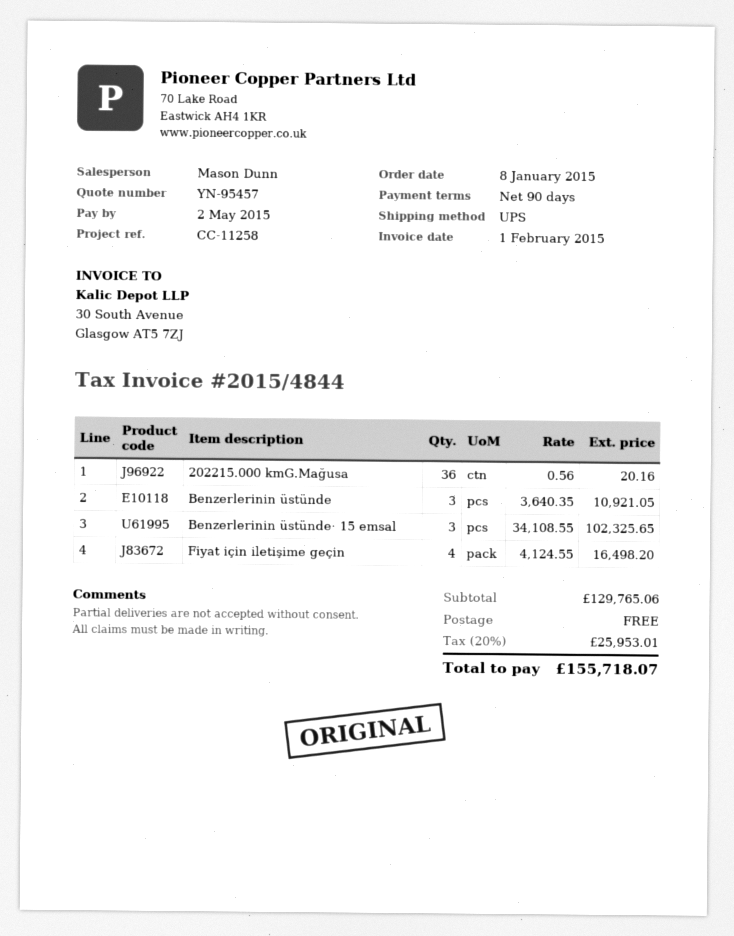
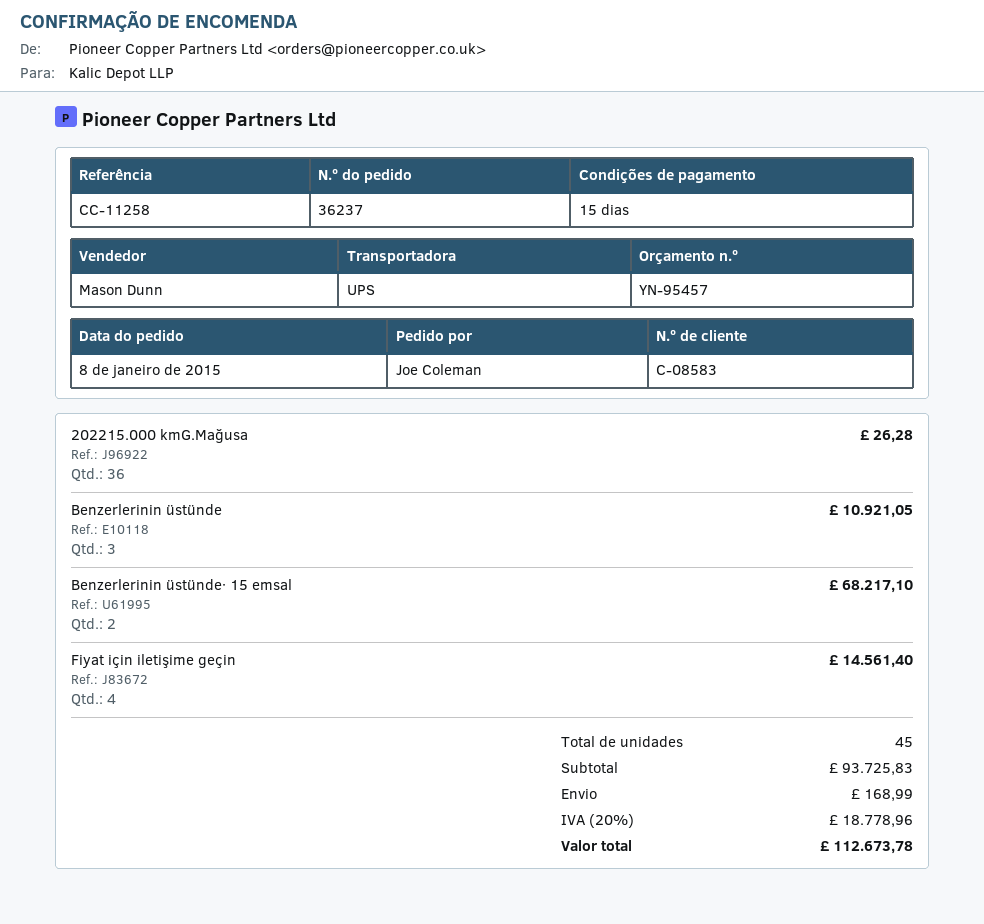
payment terms: 90 days -> 15 days
202215.000 kmG.Mağusa: 36 for 20.16 -> 36 for 26.28
Benzerlerinin üstünde· 15 emsal: 3 for 102325.65 -> 2 for 68217.10
Fiyat için iletişime geçin: 4 for 16498.20 -> 4 for 14561.40
subtotal: 129765.06 -> 93725.83
shipping: 0.00 -> 168.99
tax: 20% = 25953.01 -> 20% = 18778.96
total: 155718.07 -> 112673.78

